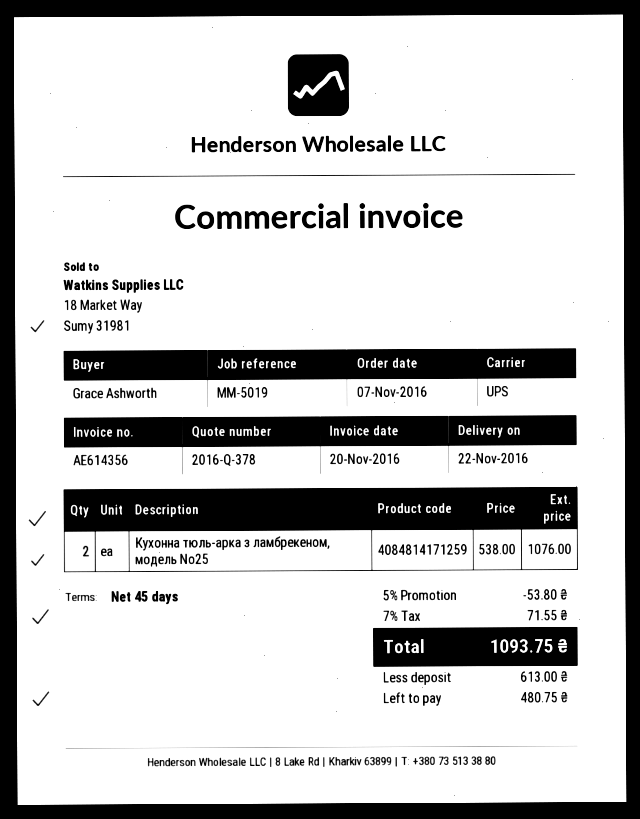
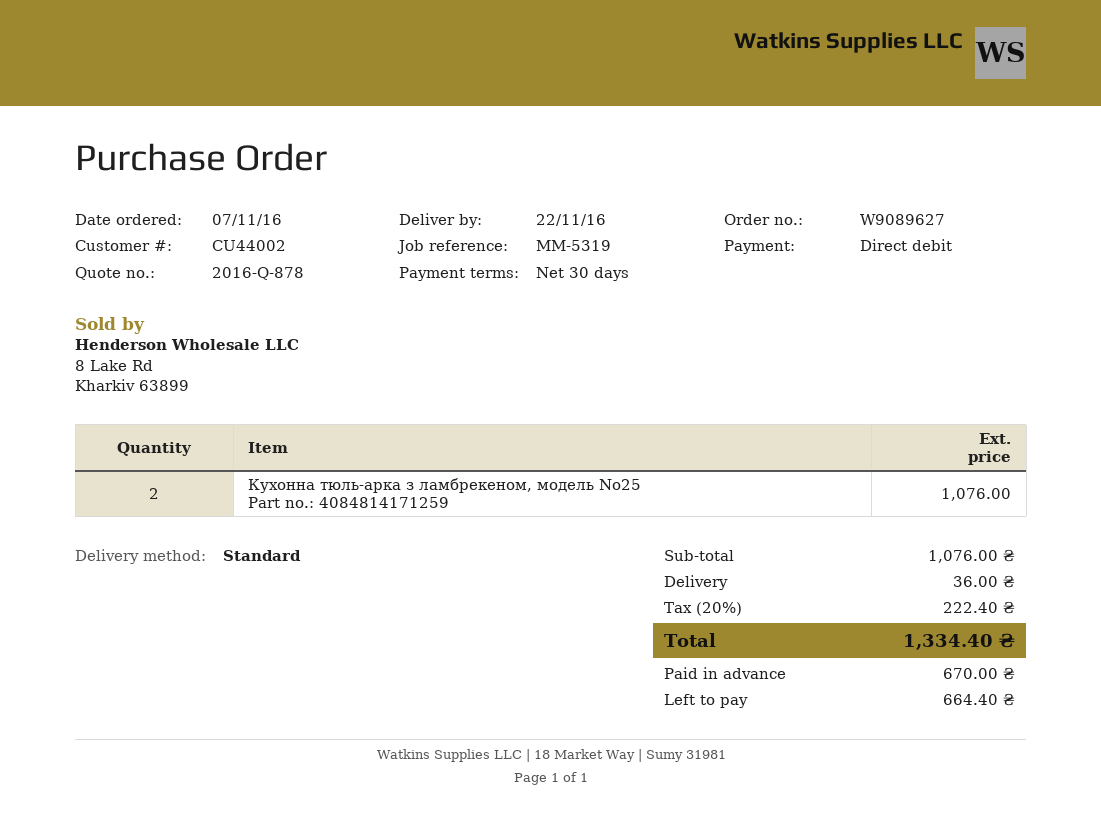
quote number: 2016-Q-378 -> 2016-Q-878
payment terms: 45 days -> 30 days
reference: MM-5019 -> MM-5319
shipping method: UPS -> standard
discount: 5% = 53.80 -> none
shipping: none -> 36.00
tax: 7% = 71.55 -> 20% = 222.40
total: 1093.75 -> 1334.40
deposit: 613.00 -> 670.00
balance: 480.75 -> 664.40

